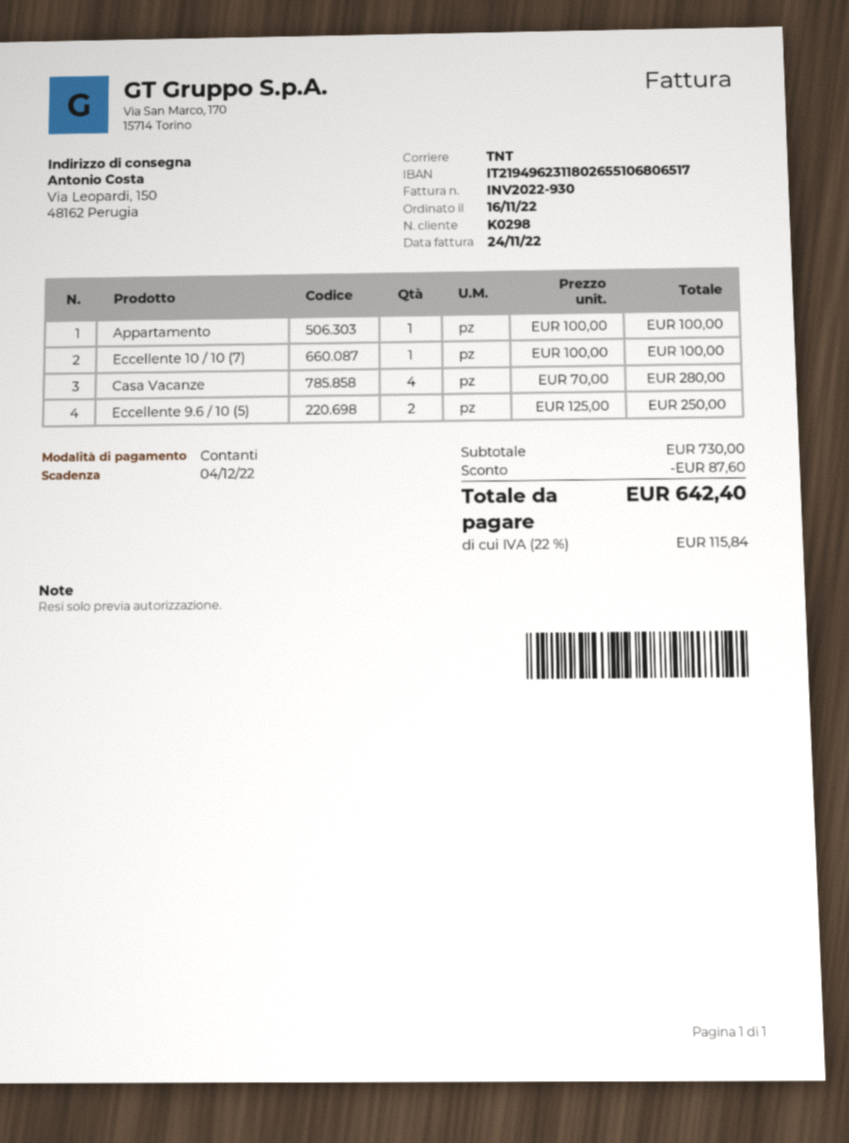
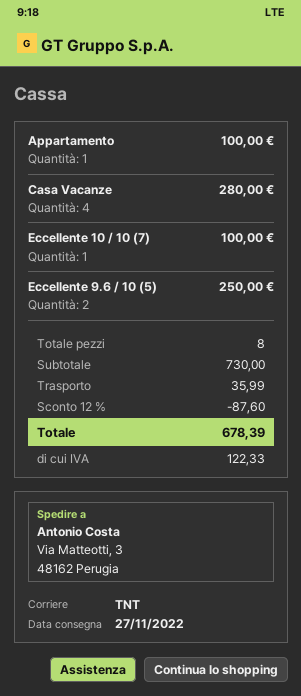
ship to: Via Leopardi, 150, 48162 Perugia -> Via Matteotti, 3, 48162 Perugia
shipping: none -> 35.99
tax: 115.84 -> 122.33
total: 642.40 -> 678.39

